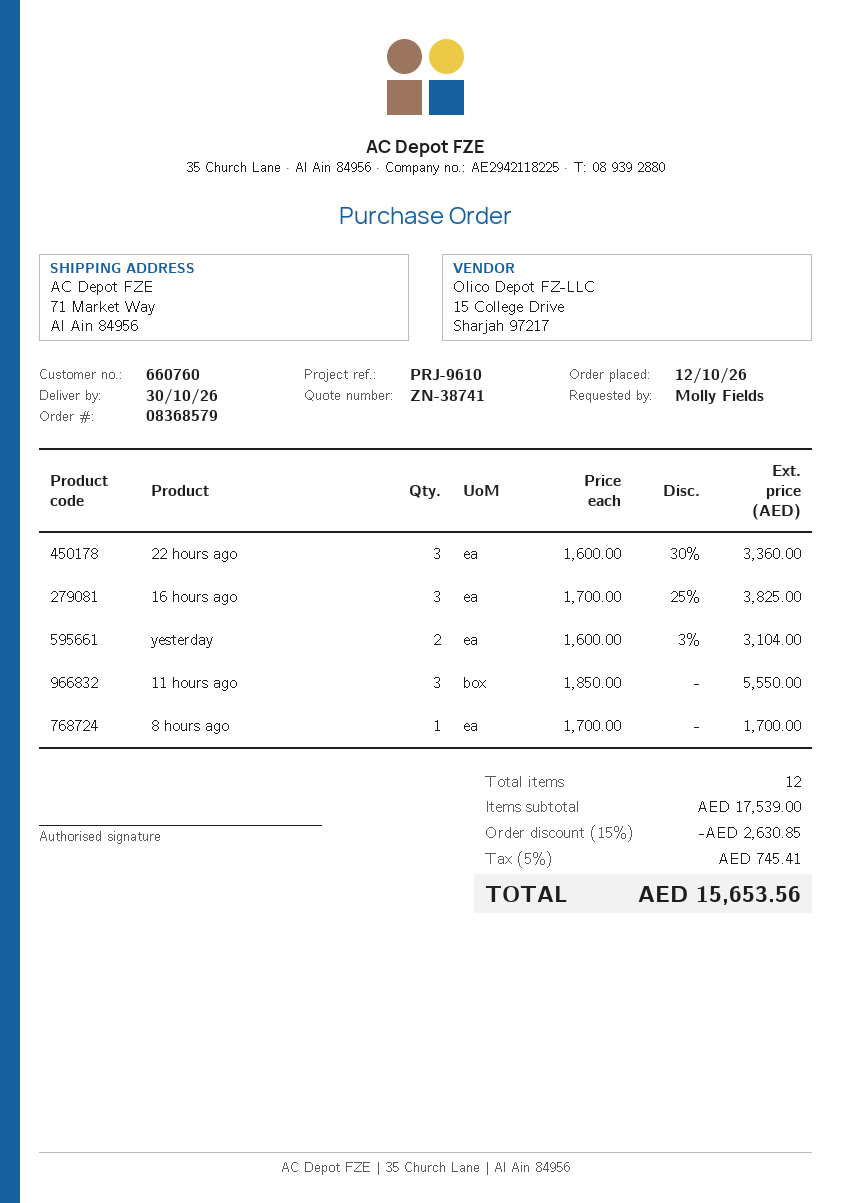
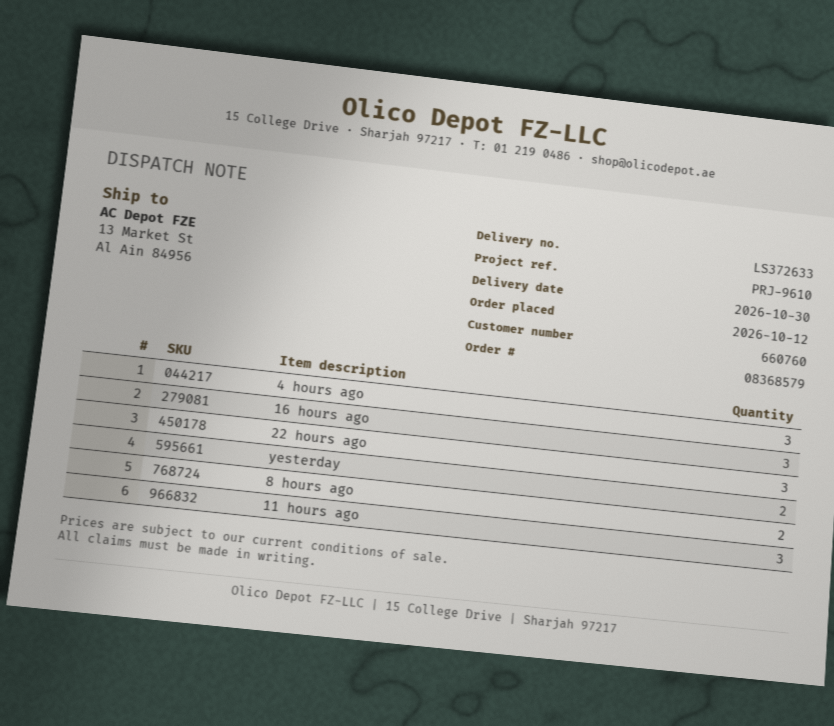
ship to: 71 Market Way, Al Ain 84956 -> 13 Market St, Al Ain 84956
8 hours ago: 1 -> 2
4 hours ago: none -> 3

